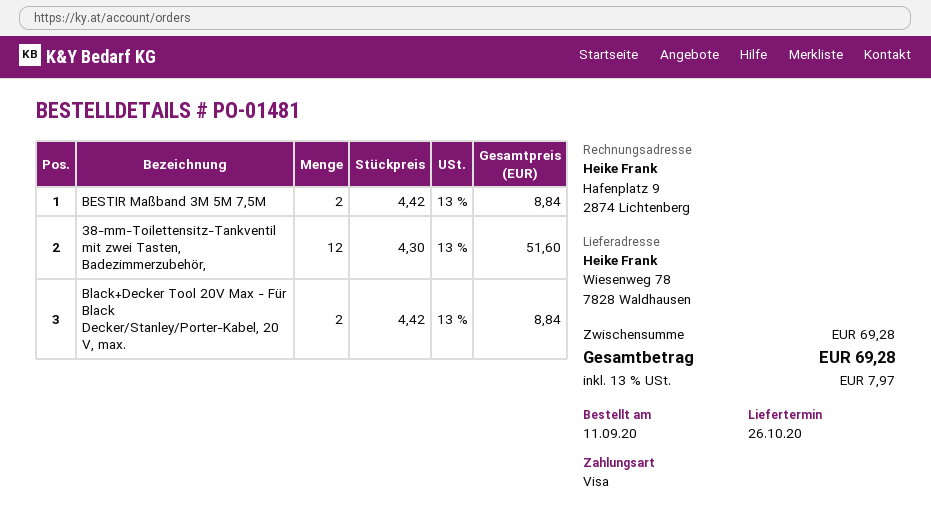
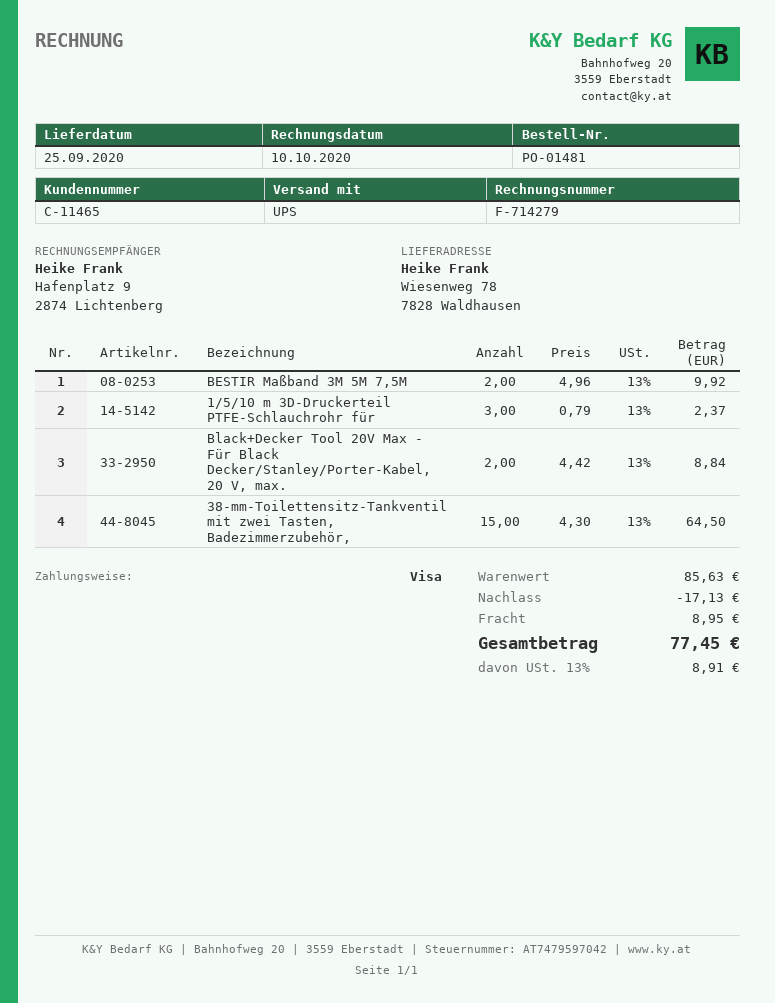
delivery date: 2020-10-26 -> 2020-09-25
BESTIR Maßband 3M 5M 7,5M: 2 x 4.42 = 8.84 -> 2 x 4.96 = 9.92
38-mm-Toilettensitz-Tankventil mit zwei Tasten, Badezimmerzubehör,: 12 x 4.30 = 51.60 -> 15 x 4.30 = 64.50
1/5/10 m 3D-Druckerteil PTFE-Schlauchrohr für: none -> 3 x 0.79 = 2.37
subtotal: 69.28 -> 85.63
discount: none -> 17.13
shipping: none -> 8.95
tax: 13% = 7.97 -> 13% = 8.91
total: 69.28 -> 77.45

